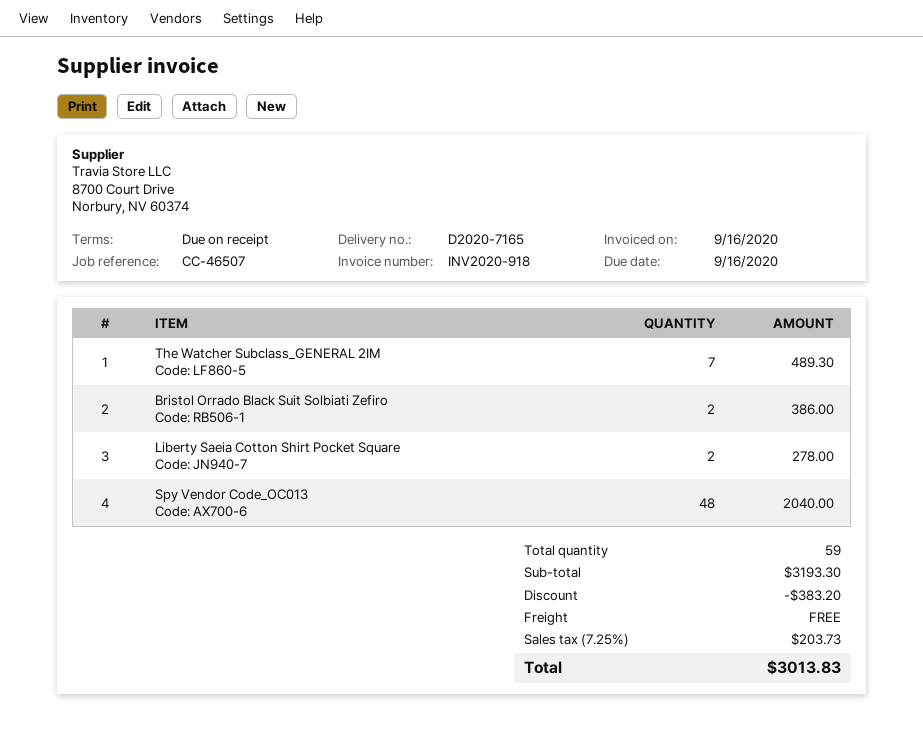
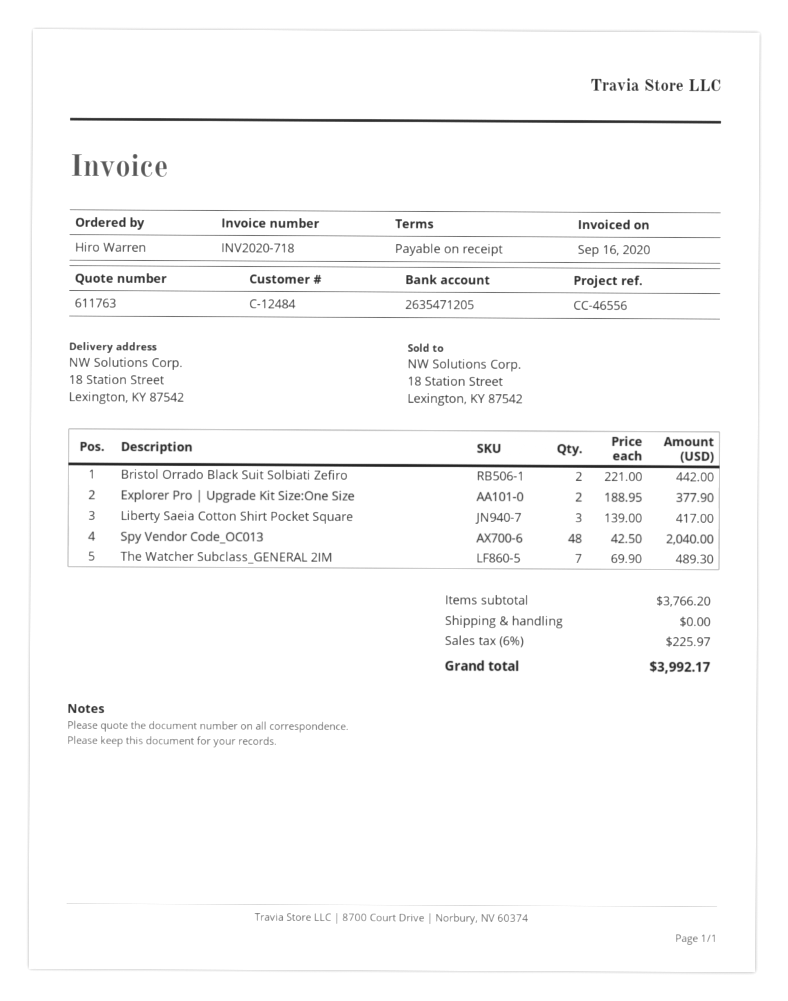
invoice number: INV2020-918 -> INV2020-718
reference: CC-46507 -> CC-46556
Bristol Orrado Black Suit Solbiati Zefiro: 2 for 386.00 -> 2 for 442.00
Liberty Saeia Cotton Shirt Pocket Square: 2 for 278.00 -> 3 for 417.00
Explorer Pro | Upgrade Kit Size:One Size: none -> 2 for 377.90
subtotal: 3193.30 -> 3766.20
discount: 383.20 -> none
tax: 7.25% = 203.73 -> 6% = 225.97
total: 3013.83 -> 3992.17

